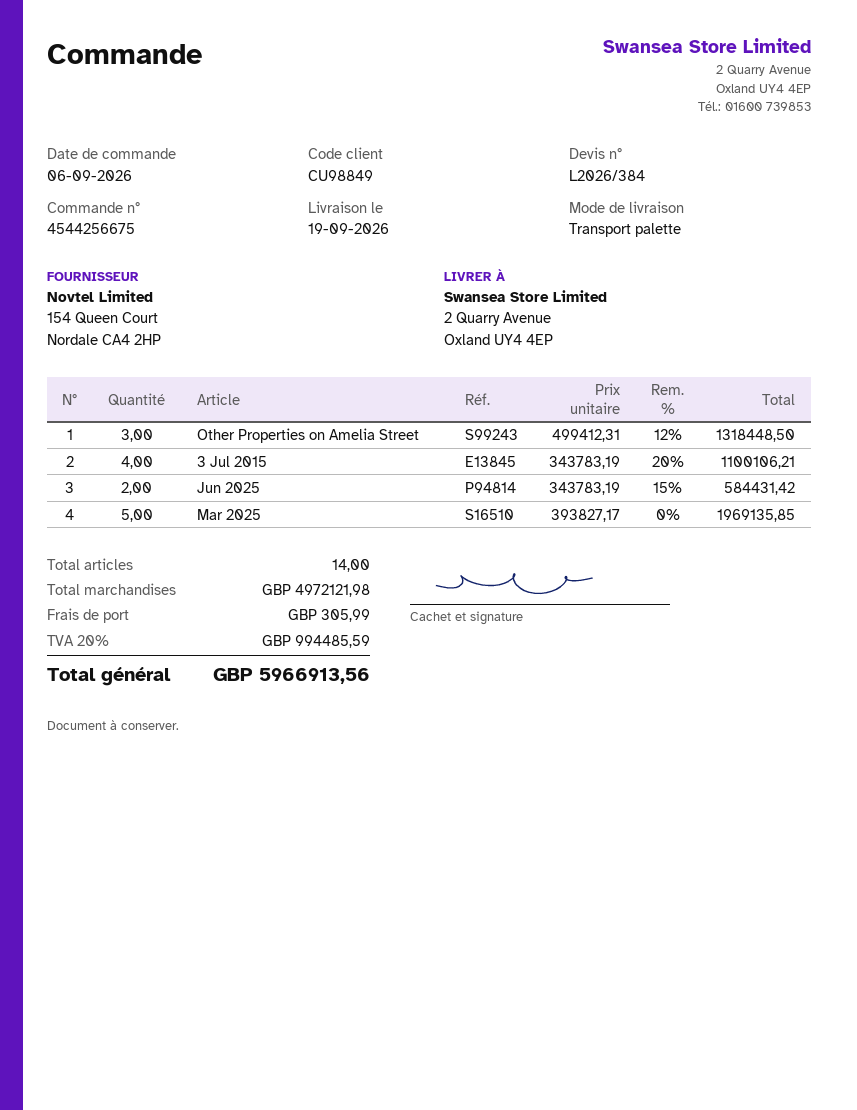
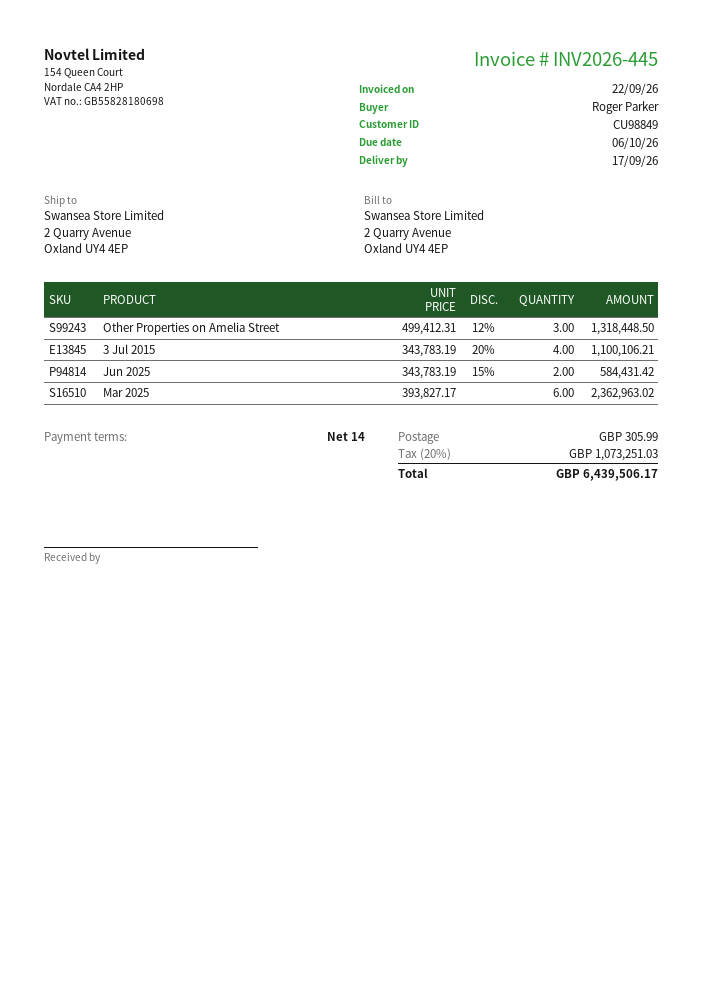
delivery date: 2026-09-19 -> 2026-09-17
Mar 2025: 5 x 393827.17 = 1969135.85 -> 6 x 393827.17 = 2362963.02
tax: 20% = 994485.59 -> 20% = 1073251.03
total: 5966913.56 -> 6439506.17

